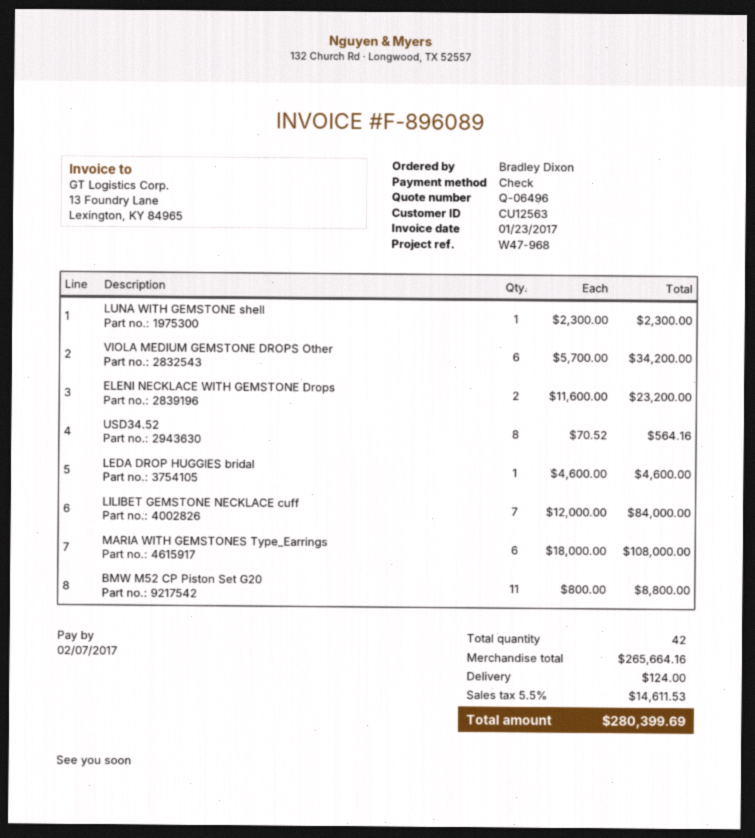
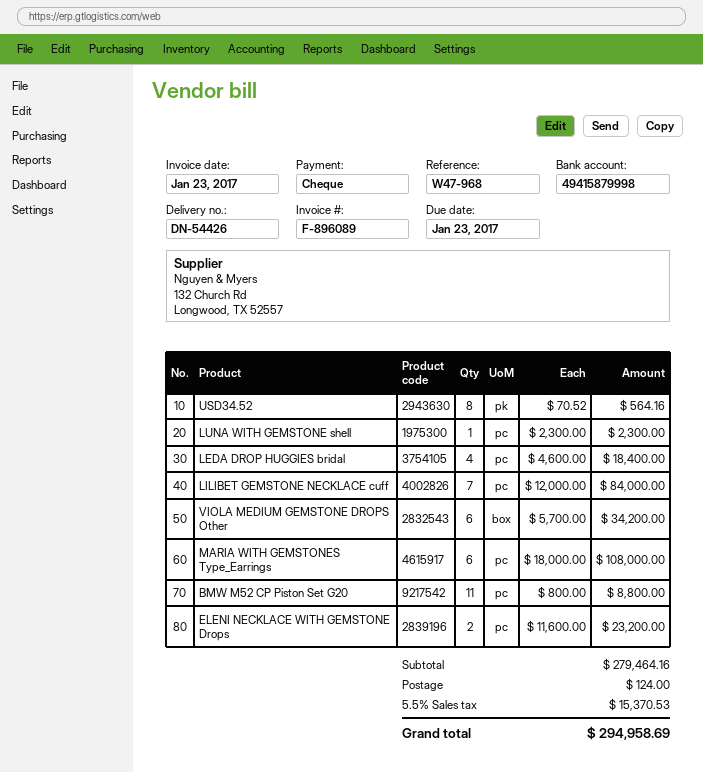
due date: 2017-02-07 -> 2017-01-23
LEDA DROP HUGGIES bridal: 1 x 4600.00 = 4600.00 -> 4 x 4600.00 = 18400.00
subtotal: 265664.16 -> 279464.16
tax: 5.5% = 14611.53 -> 5.5% = 15370.53
total: 280399.69 -> 294958.69

